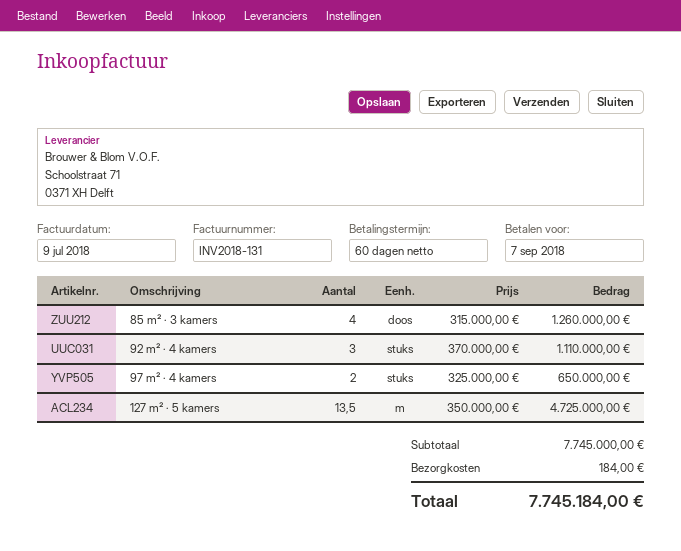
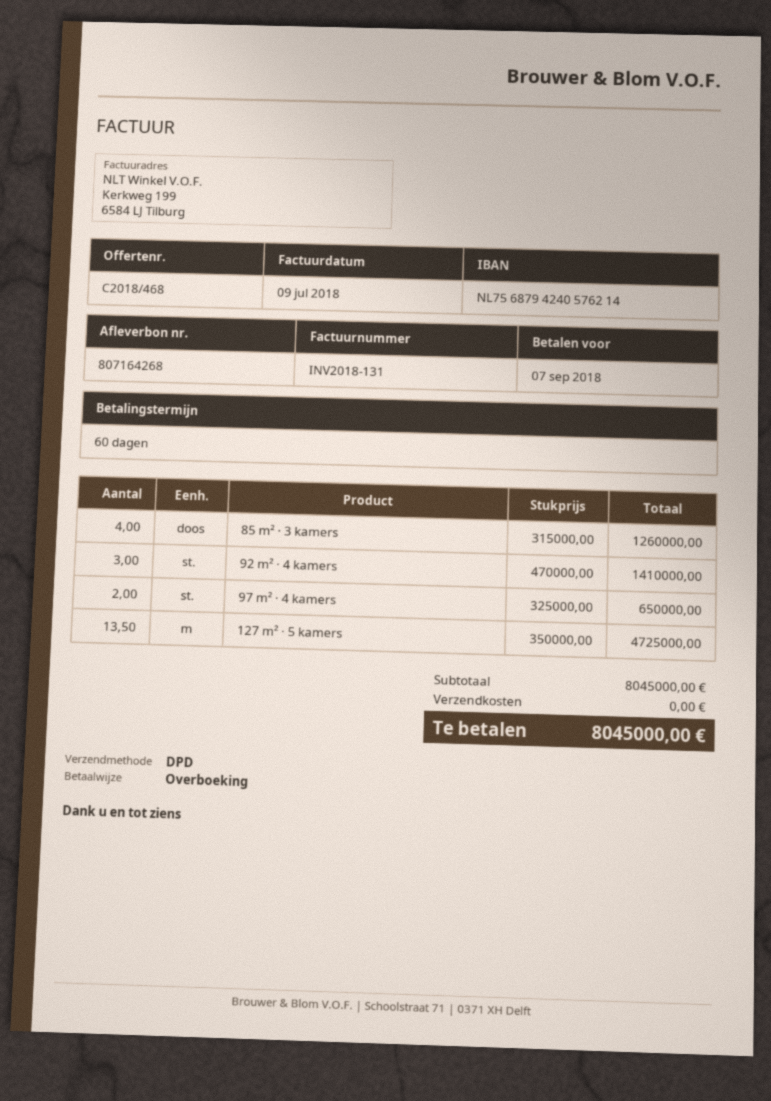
92 m² · 4 kamers: 3 x 370000.00 = 1110000.00 -> 3 x 470000.00 = 1410000.00
subtotal: 7745000.00 -> 8045000.00
shipping: 184.00 -> 0.00
total: 7745184.00 -> 8045000.00

